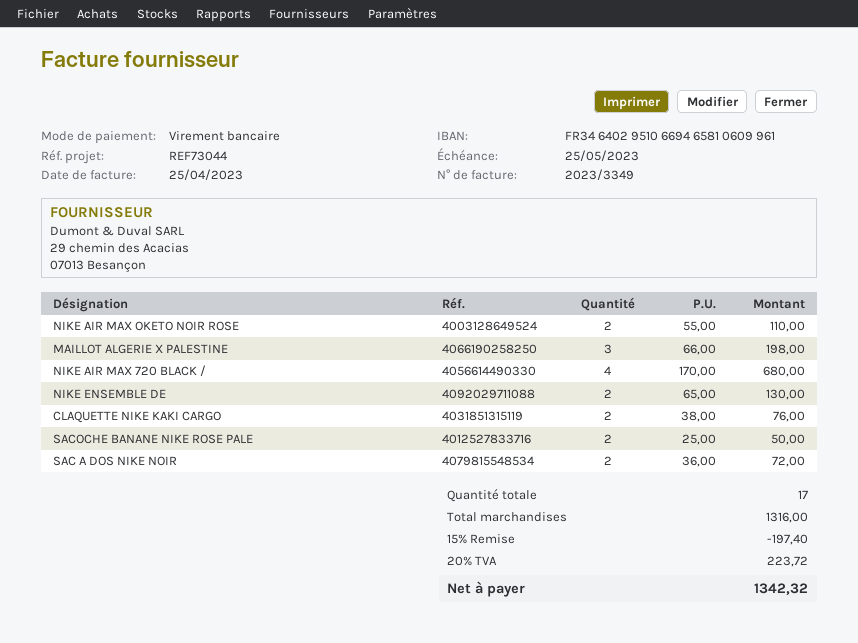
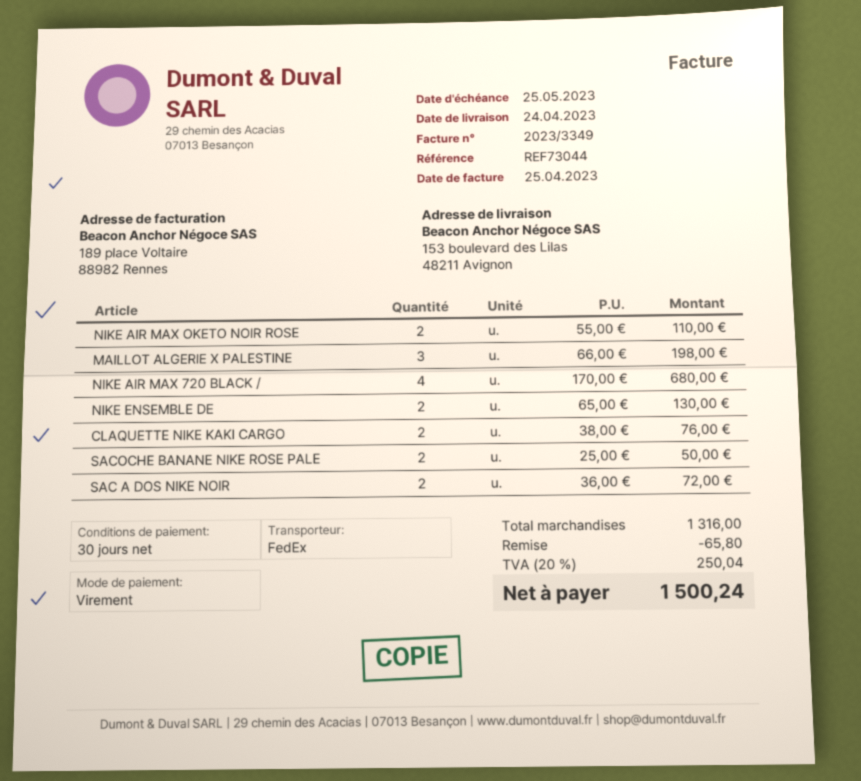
discount: 197.40 -> 65.80
tax: 20% = 223.72 -> 20% = 250.04
total: 1342.32 -> 1500.24

